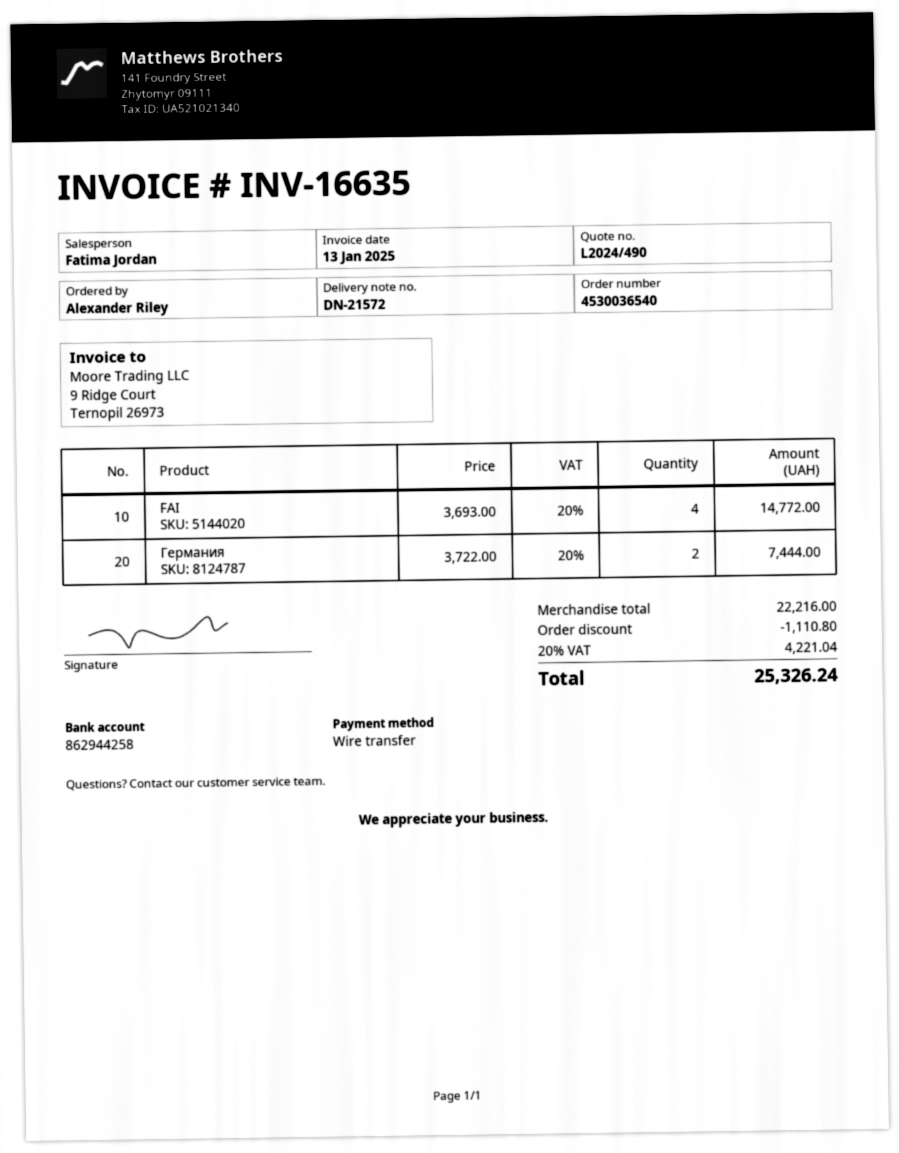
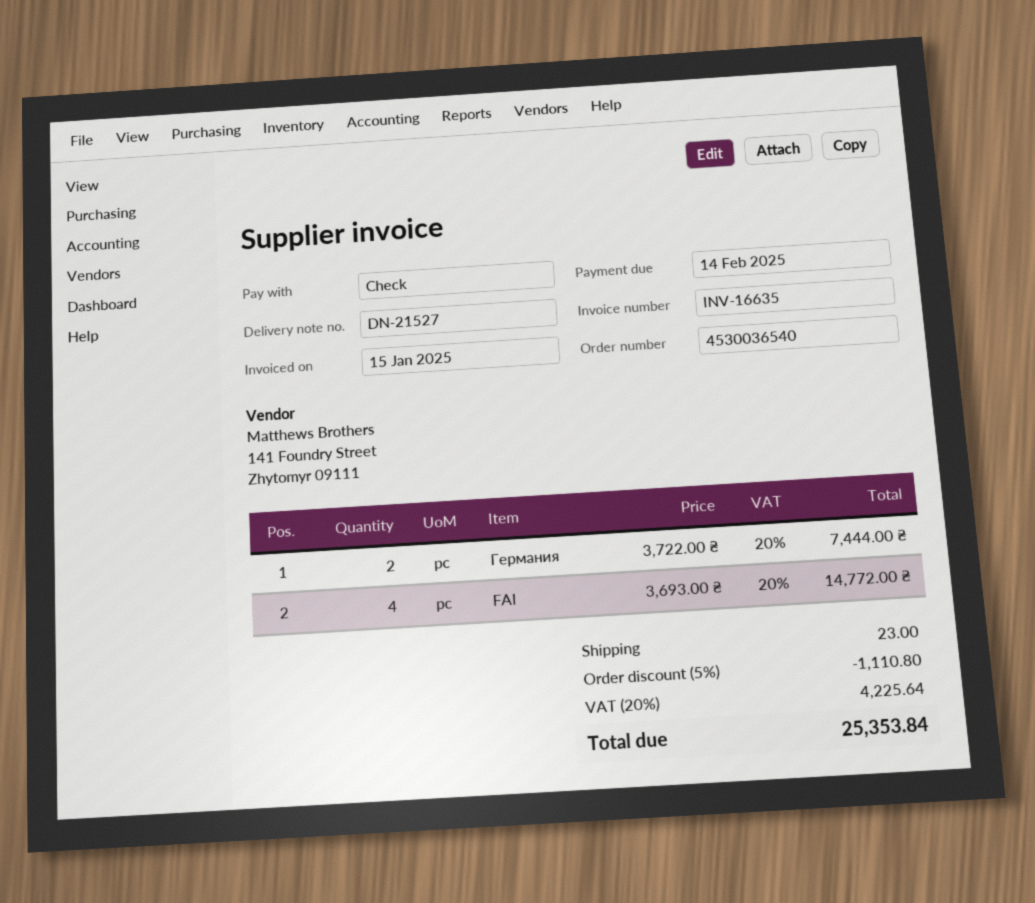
delivery note number: DN-21572 -> DN-21527
invoice date: 2025-01-13 -> 2025-01-15
payment method: bank transfer -> cheque
shipping: none -> 23.00
tax: 20% = 4221.04 -> 20% = 4225.64
total: 25326.24 -> 25353.84

